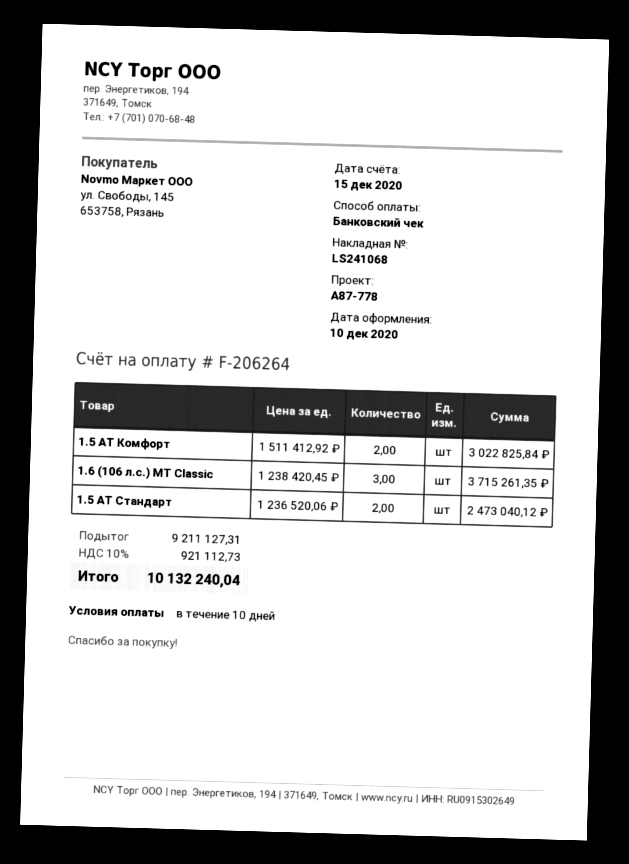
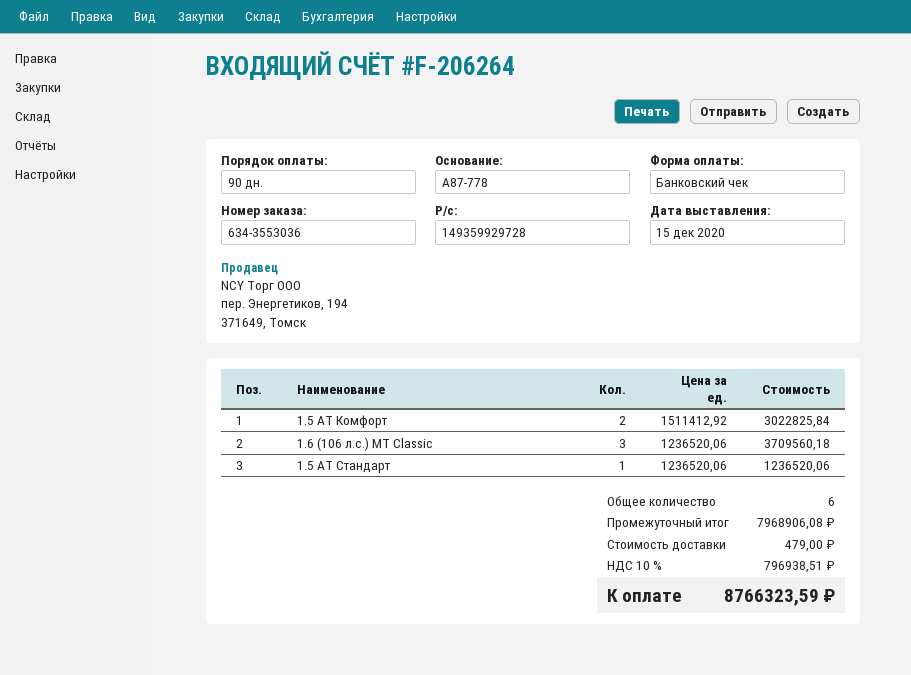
payment terms: 10 days -> 90 days
1.6 (106 л.с.) MT Classic: 3 x 1238420.45 = 3715261.35 -> 3 x 1236520.06 = 3709560.18
1.5 AT Стандарт: 2 x 1236520.06 = 2473040.12 -> 1 x 1236520.06 = 1236520.06
subtotal: 9211127.31 -> 7968906.08
shipping: none -> 479.00
tax: 10% = 921112.73 -> 10% = 796938.51
total: 10132240.04 -> 8766323.59

